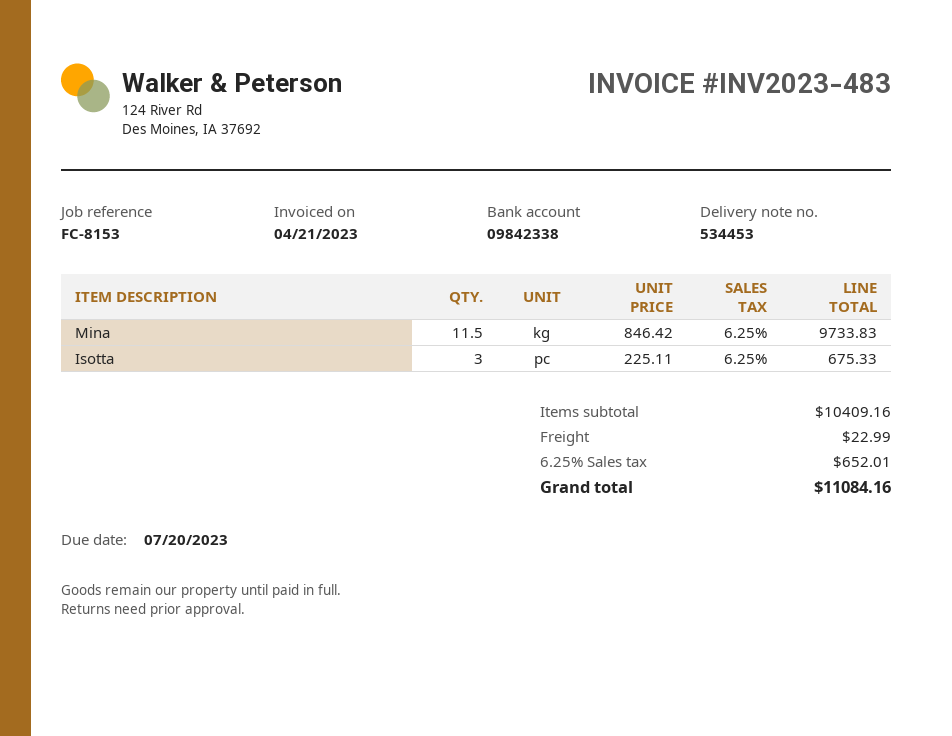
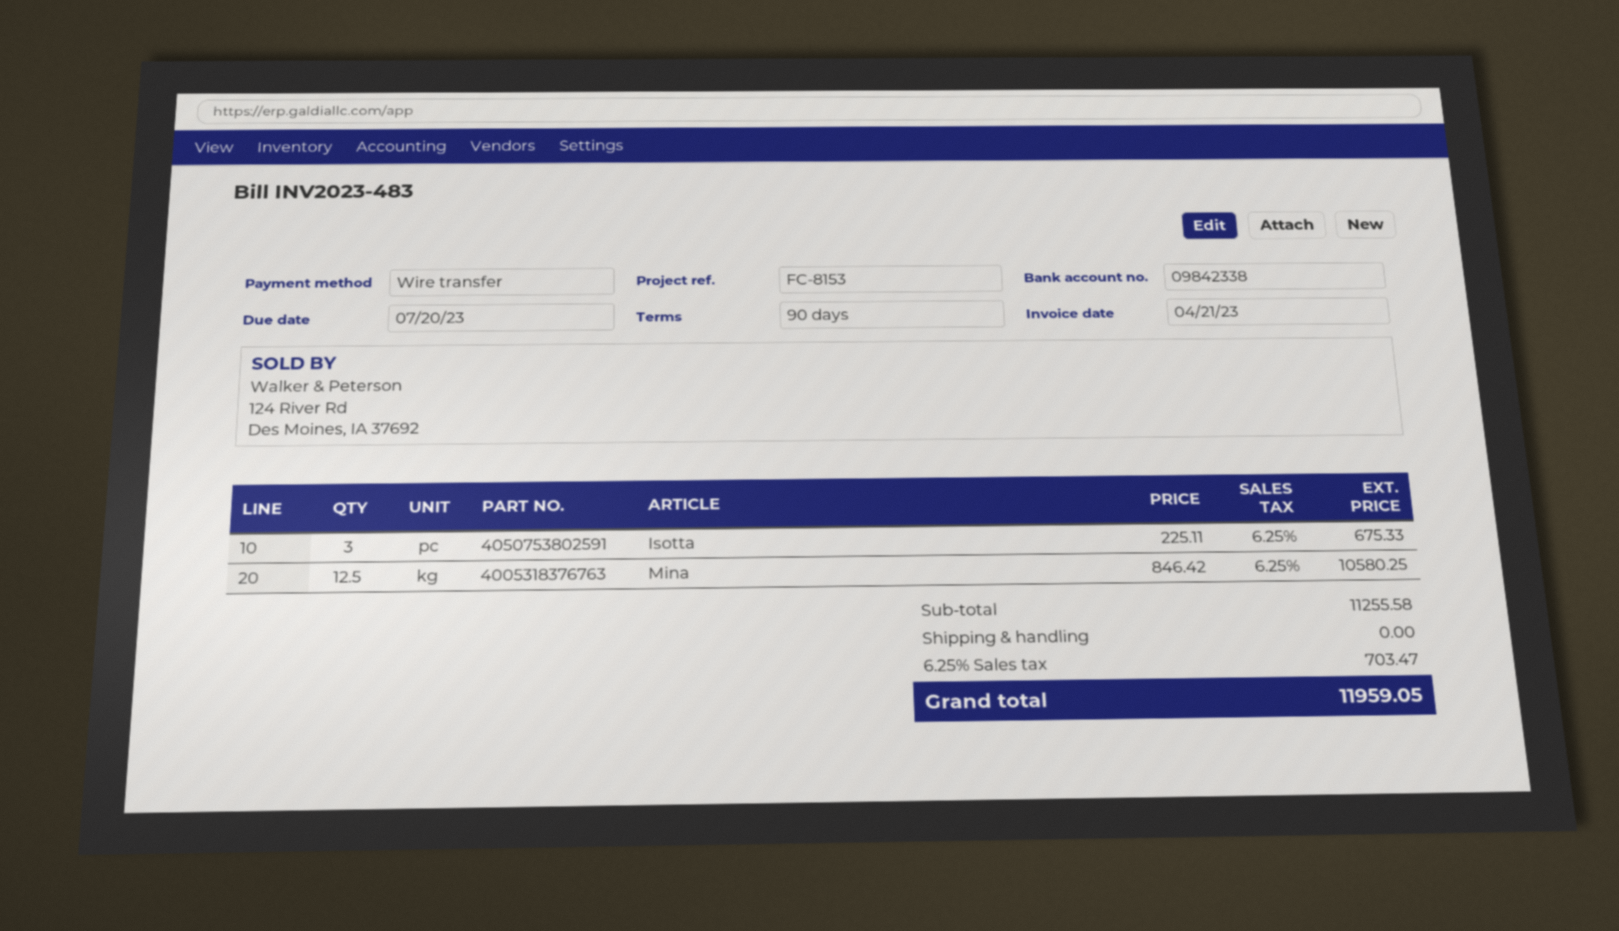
Mina: 11.5 x 846.42 = 9733.83 -> 12.5 x 846.42 = 10580.25
subtotal: 10409.16 -> 11255.58
shipping: 22.99 -> 0.00
tax: 6.25% = 652.01 -> 6.25% = 703.47
total: 11084.16 -> 11959.05

